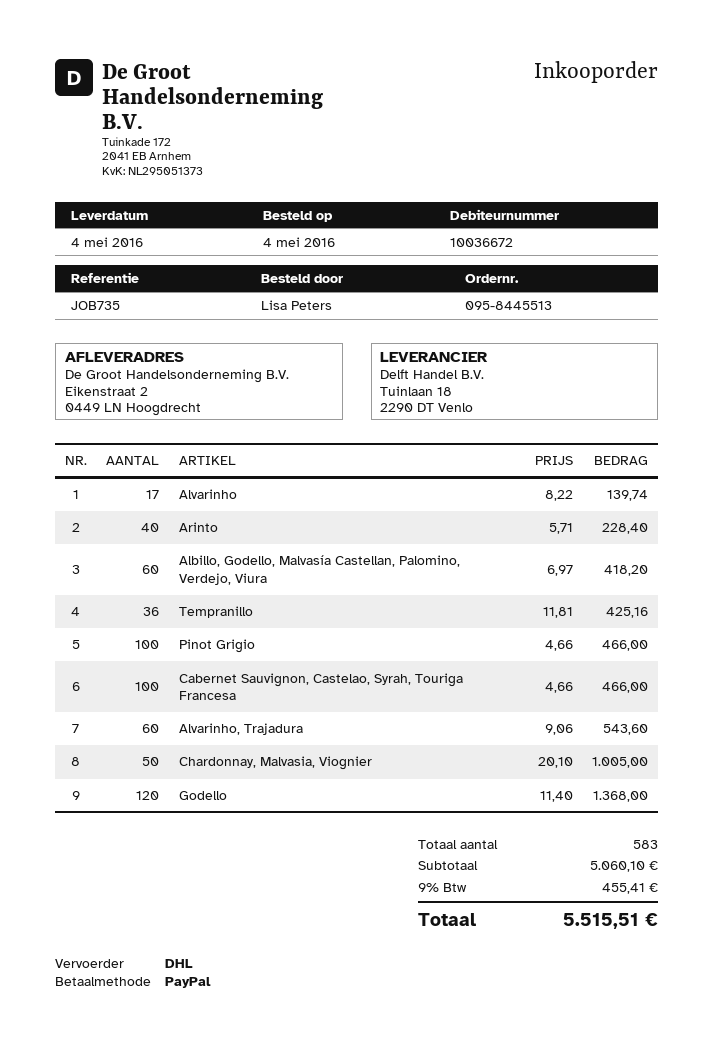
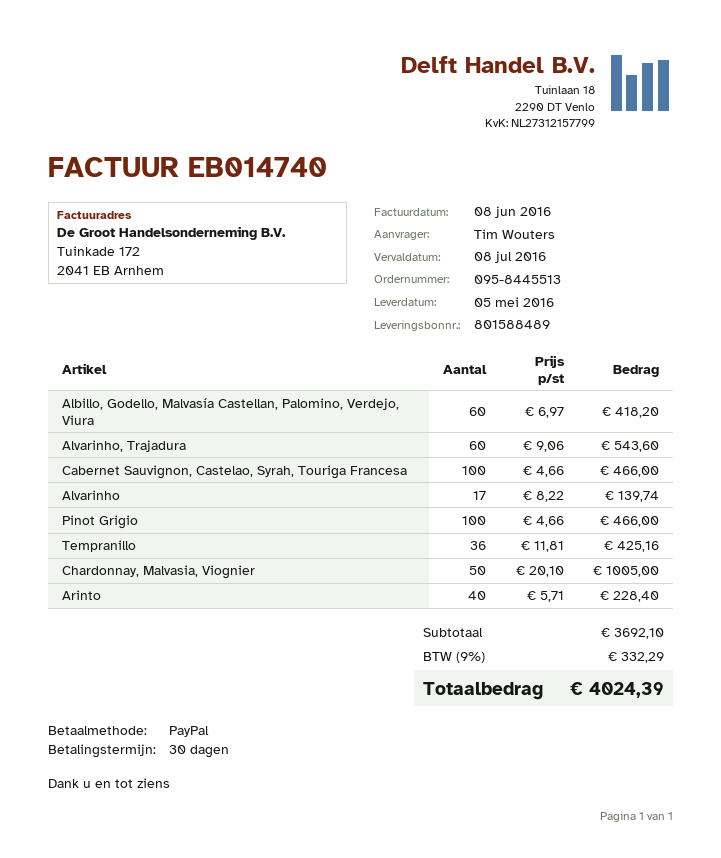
delivery date: 2016-05-04 -> 2016-05-05
ordered by: Lisa Peters -> Tim Wouters
Godello: 120 x 11.40 = 1368.00 -> none
subtotal: 5060.10 -> 3692.10
tax: 9% = 455.41 -> 9% = 332.29
total: 5515.51 -> 4024.39

